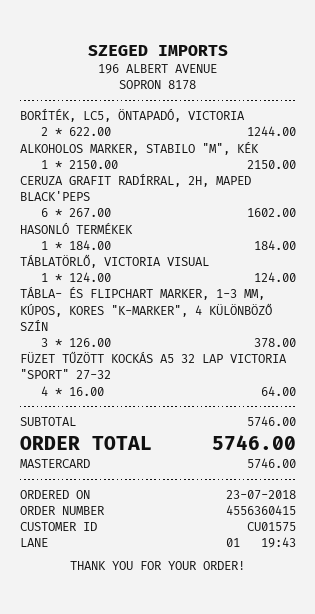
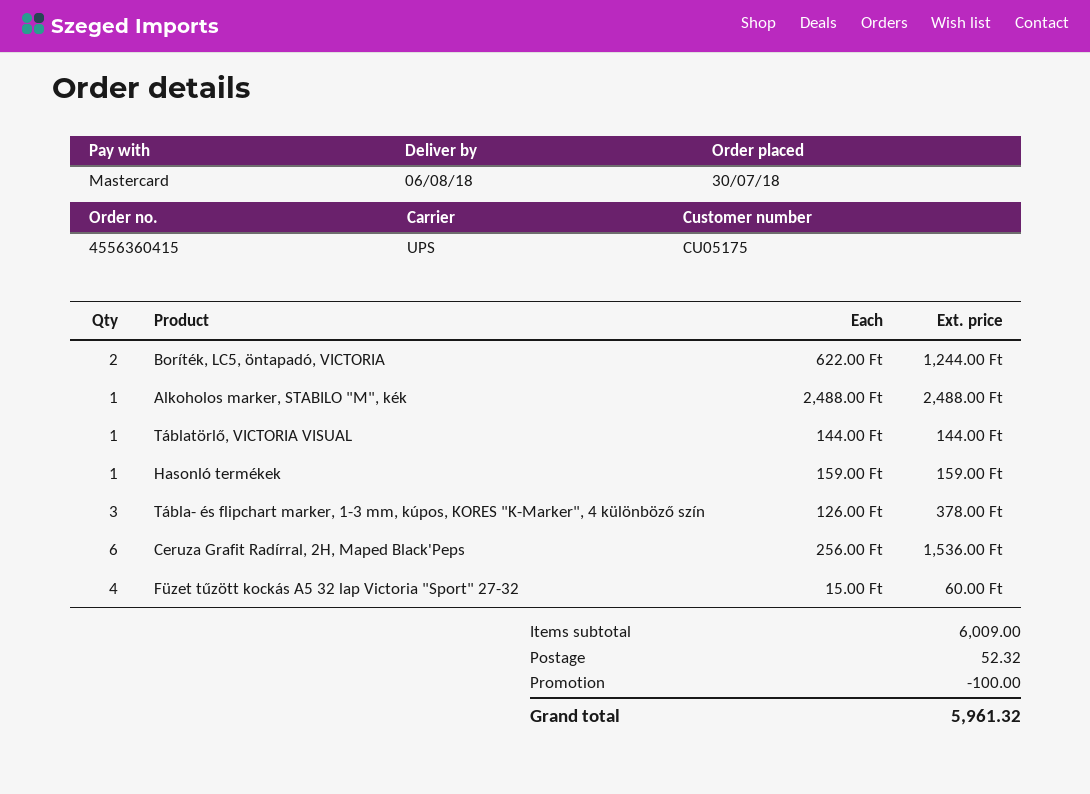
order date: 2018-07-23 -> 2018-07-30
customer number: CU01575 -> CU05175
ALKOHOLOS MARKER, STABILO "M", KÉK: 1 x 2150.00 = 2150.00 -> 1 x 2488.00 = 2488.00
CERUZA GRAFIT RADÍRRAL, 2H, MAPED BLACK'PEPS: 6 x 267.00 = 1602.00 -> 6 x 256.00 = 1536.00
HASONLÓ TERMÉKEK: 1 x 184.00 = 184.00 -> 1 x 159.00 = 159.00
TÁBLATÖRLŐ, VICTORIA VISUAL: 1 x 124.00 = 124.00 -> 1 x 144.00 = 144.00
FÜZET TŰZÖTT KOCKÁS A5 32 LAP VICTORIA "SPORT" 27-32: 4 x 16.00 = 64.00 -> 4 x 15.00 = 60.00
subtotal: 5746.00 -> 6009.00
discount: none -> 100.00
shipping: none -> 52.32
total: 5746.00 -> 5961.32

